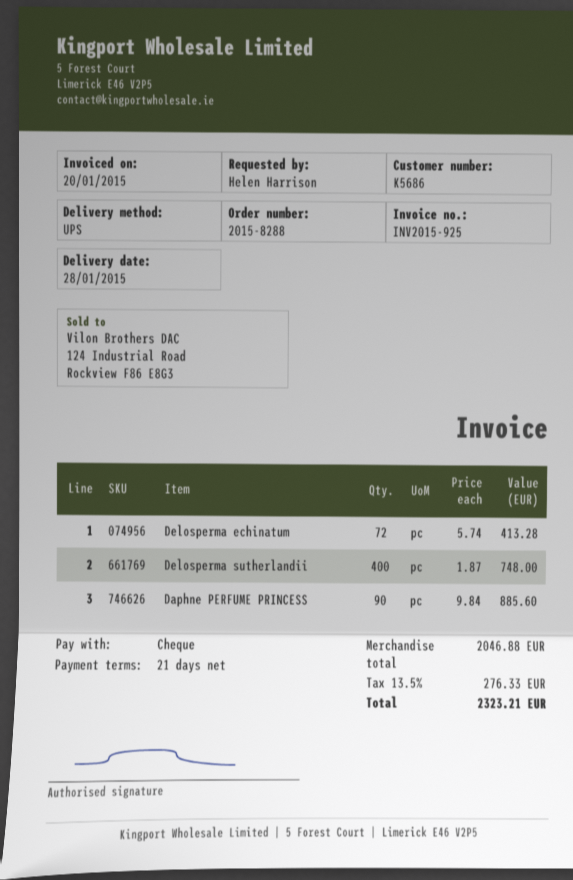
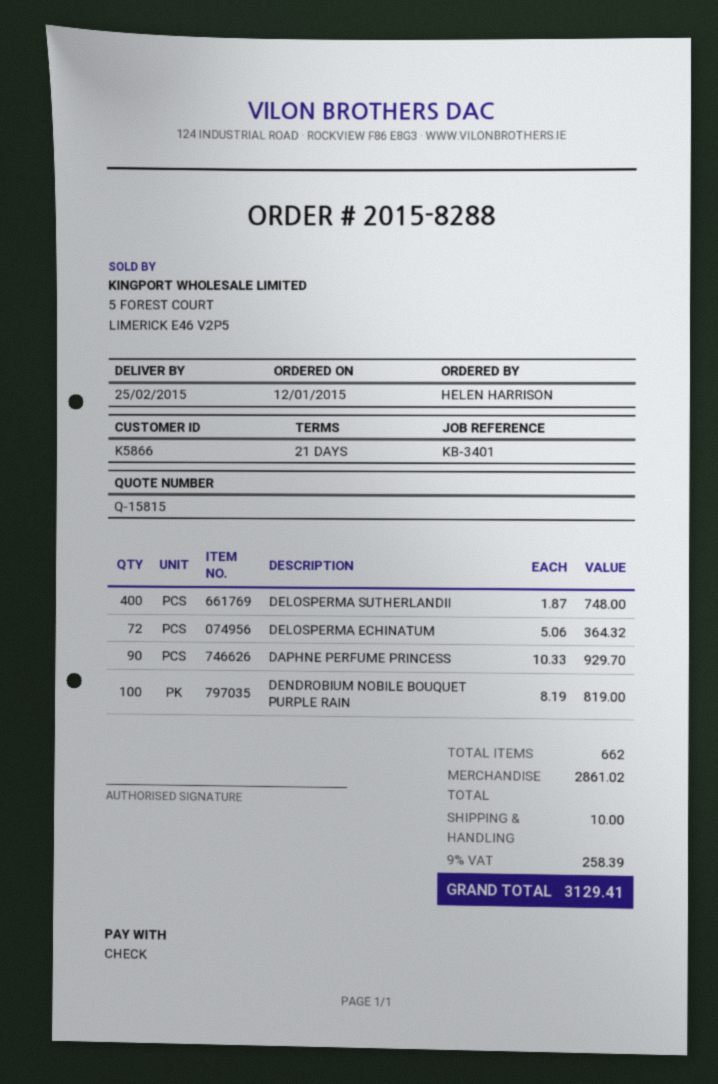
delivery date: 2015-01-28 -> 2015-02-25
customer number: K5686 -> K5866
Delosperma echinatum: 72 x 5.74 = 413.28 -> 72 x 5.06 = 364.32
Daphne PERFUME PRINCESS: 90 x 9.84 = 885.60 -> 90 x 10.33 = 929.70
DENDROBIUM NOBILE BOUQUET PURPLE RAIN: none -> 100 x 8.19 = 819.00
subtotal: 2046.88 -> 2861.02
shipping: none -> 10.00
tax: 13.5% = 276.33 -> 9% = 258.39
total: 2323.21 -> 3129.41

